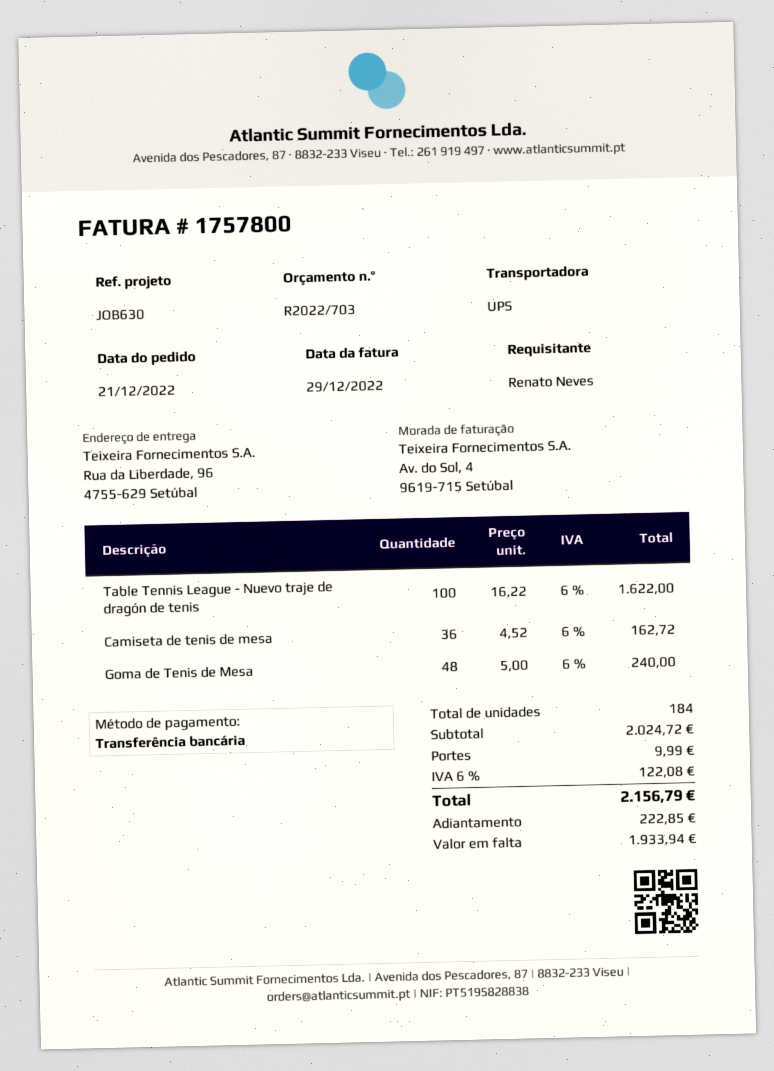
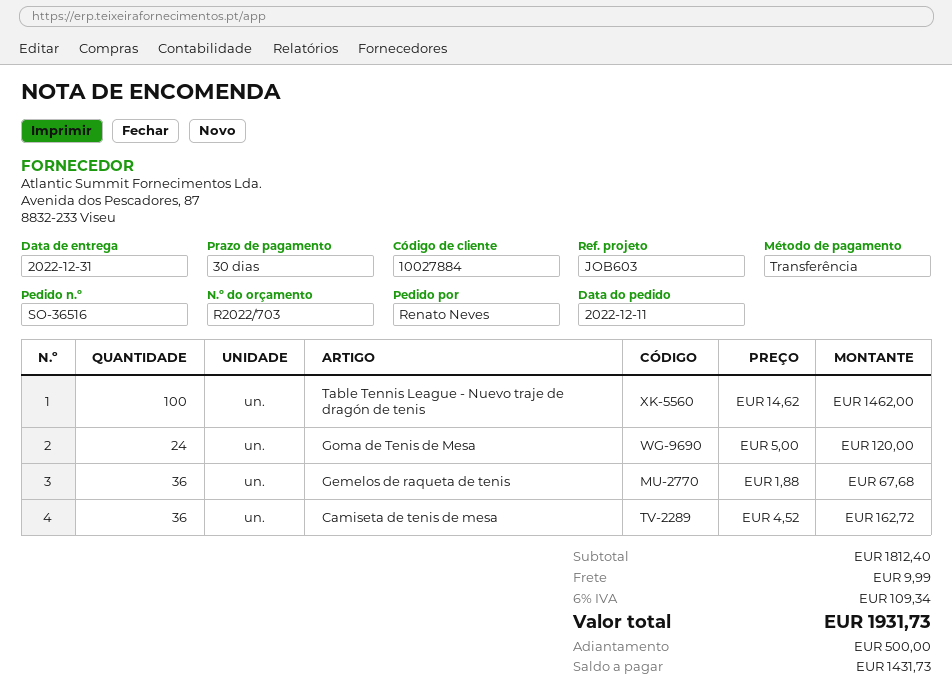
order date: 2022-12-21 -> 2022-12-11
reference: JOB630 -> JOB603
Table Tennis League - Nuevo traje de dragón de tenis: 100 x 16.22 = 1622.00 -> 100 x 14.62 = 1462.00
Goma de Tenis de Mesa: 48 x 5.00 = 240.00 -> 24 x 5.00 = 120.00
Gemelos de raqueta de tenis: none -> 36 x 1.88 = 67.68
subtotal: 2024.72 -> 1812.40
tax: 6% = 122.08 -> 6% = 109.34
total: 2156.79 -> 1931.73
deposit: 222.85 -> 500.00
balance: 1933.94 -> 1431.73

